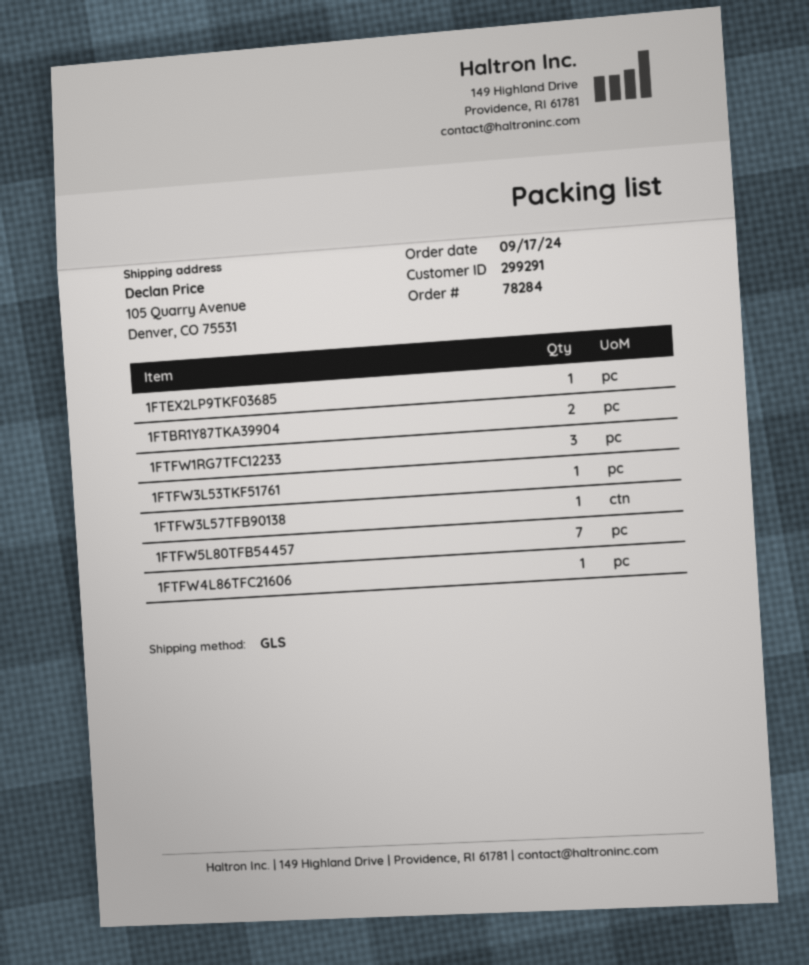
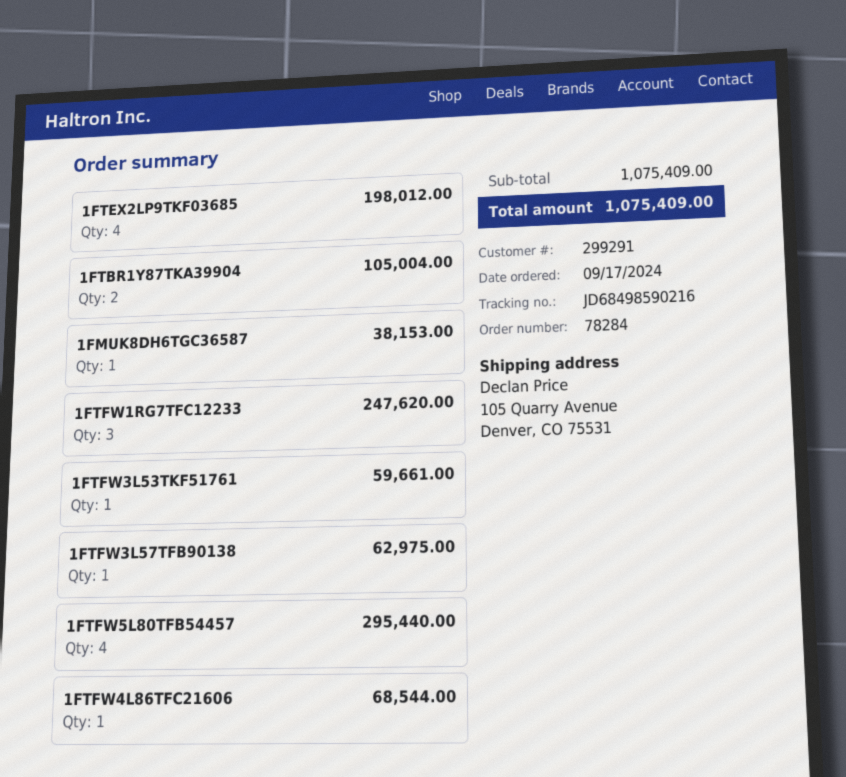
1FTEX2LP9TKF03685: 1 -> 4
1FTFW5L80TFB54457: 7 -> 4
1FMUK8DH6TGC36587: none -> 1

